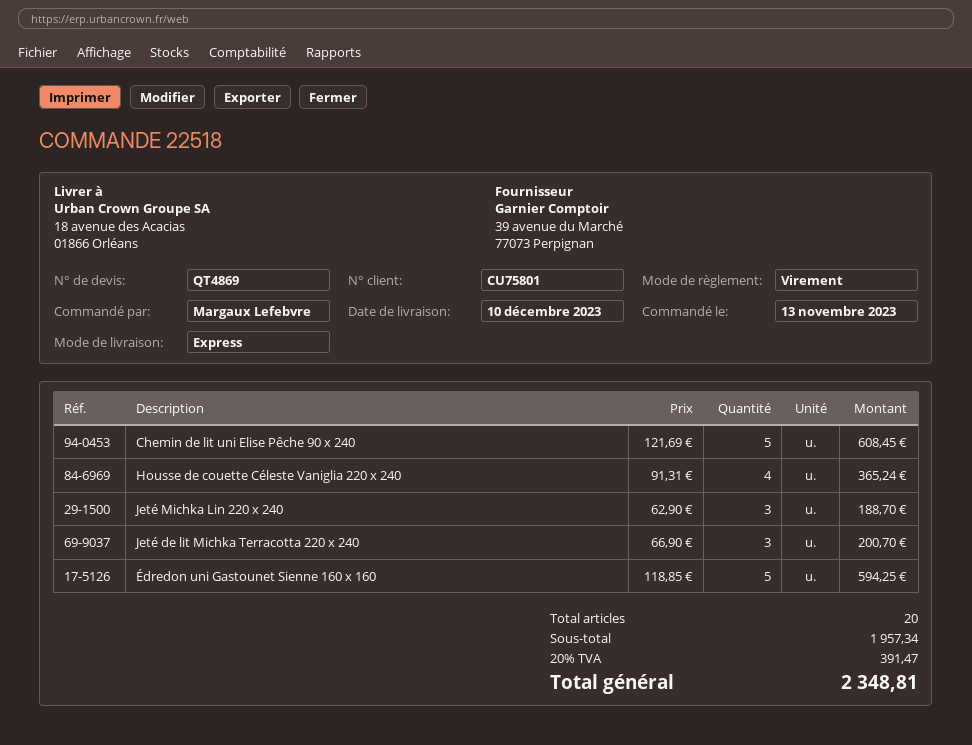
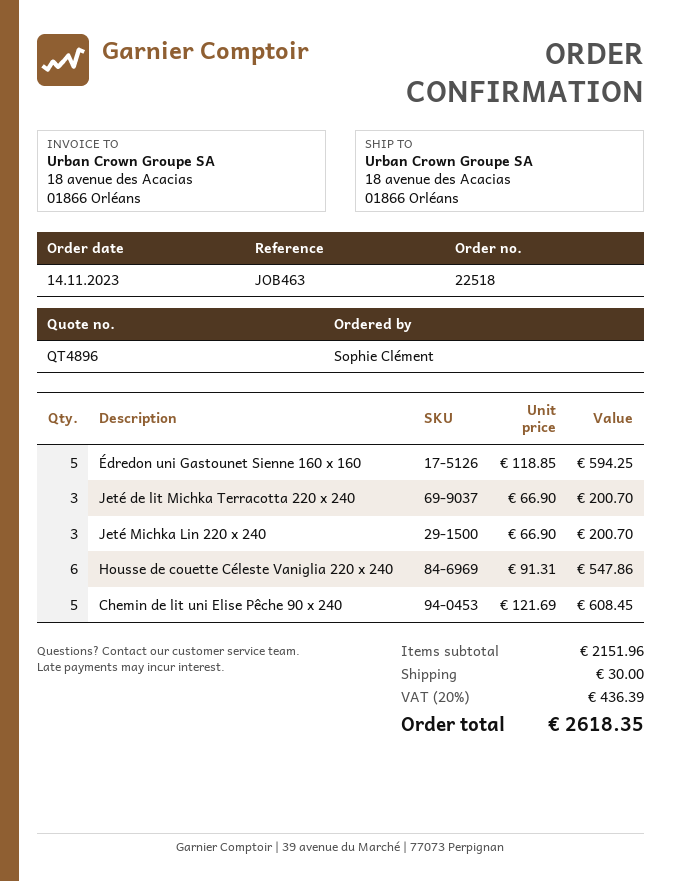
quote number: QT4869 -> QT4896
order date: 2023-11-13 -> 2023-11-14
ordered by: Margaux Lefebvre -> Sophie Clément
Housse de couette Céleste Vaniglia 220 x 240: 4 x 91.31 = 365.24 -> 6 x 91.31 = 547.86
Jeté Michka Lin 220 x 240: 3 x 62.90 = 188.70 -> 3 x 66.90 = 200.70
subtotal: 1957.34 -> 2151.96
shipping: none -> 30.00
tax: 20% = 391.47 -> 20% = 436.39
total: 2348.81 -> 2618.35

